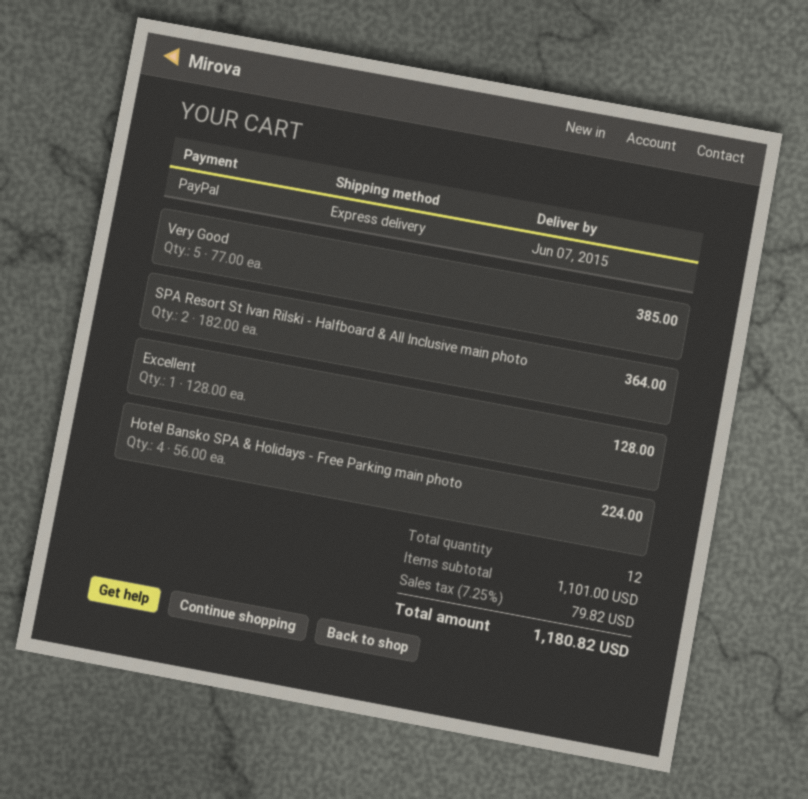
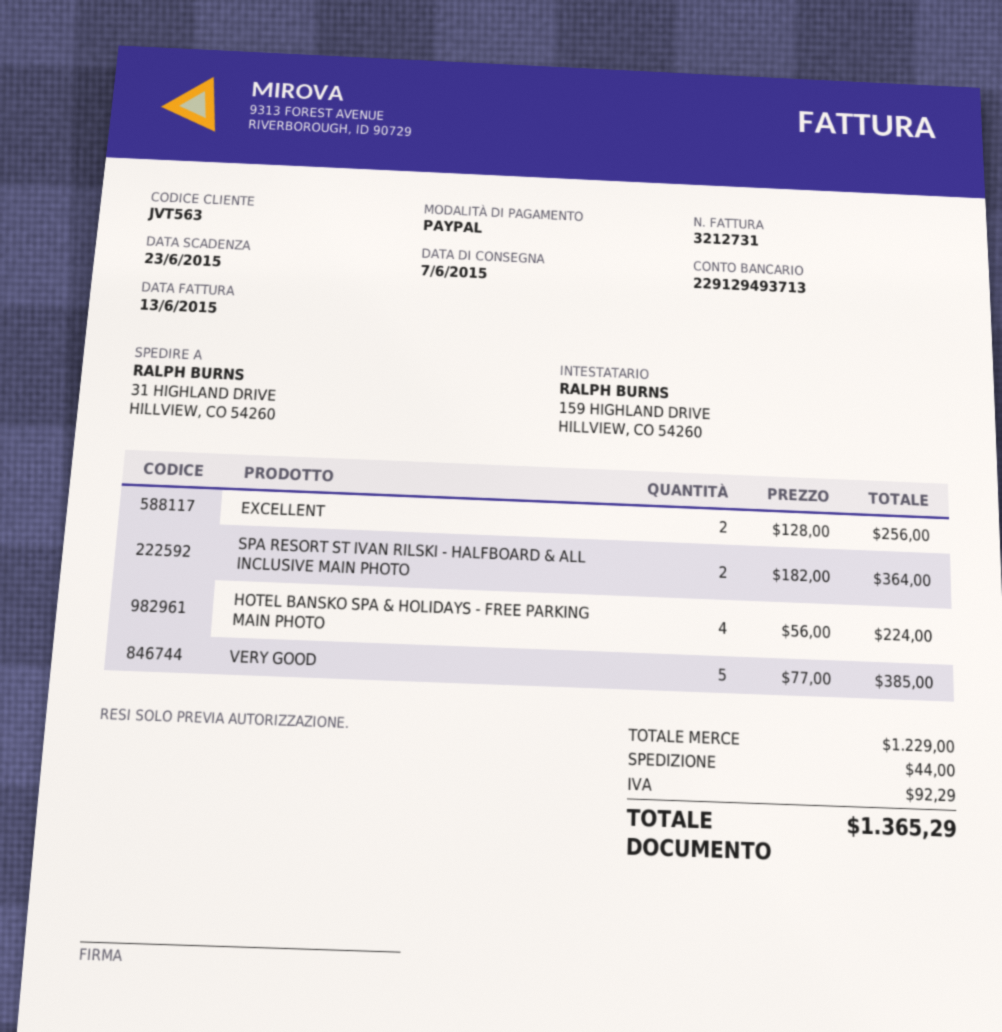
Excellent: 1 x 128.00 = 128.00 -> 2 x 128.00 = 256.00
subtotal: 1101.00 -> 1229.00
shipping: none -> 44.00
tax: 79.82 -> 92.29
total: 1180.82 -> 1365.29

